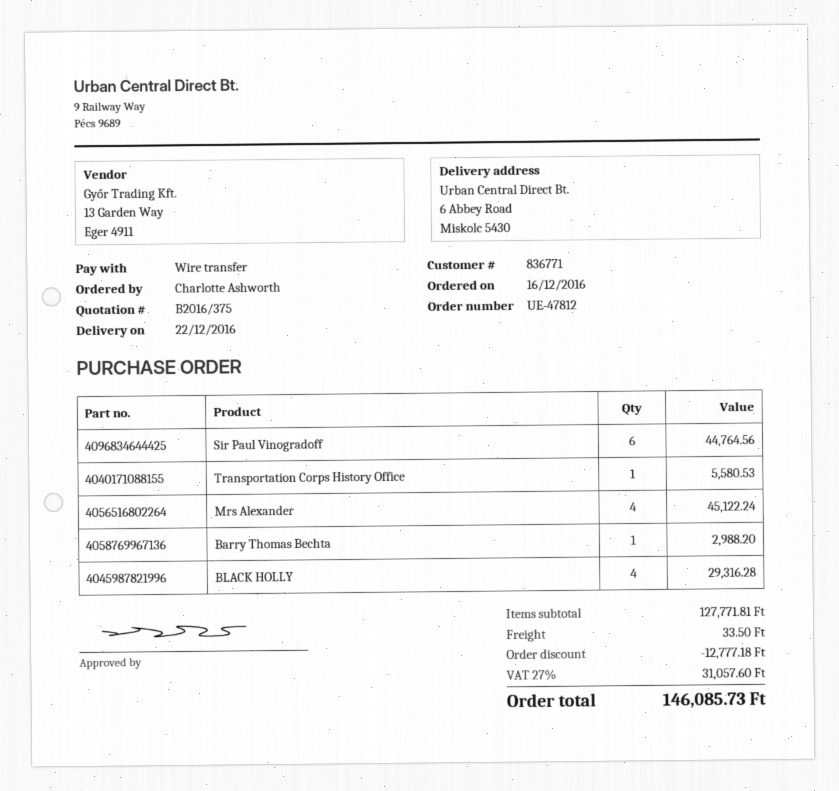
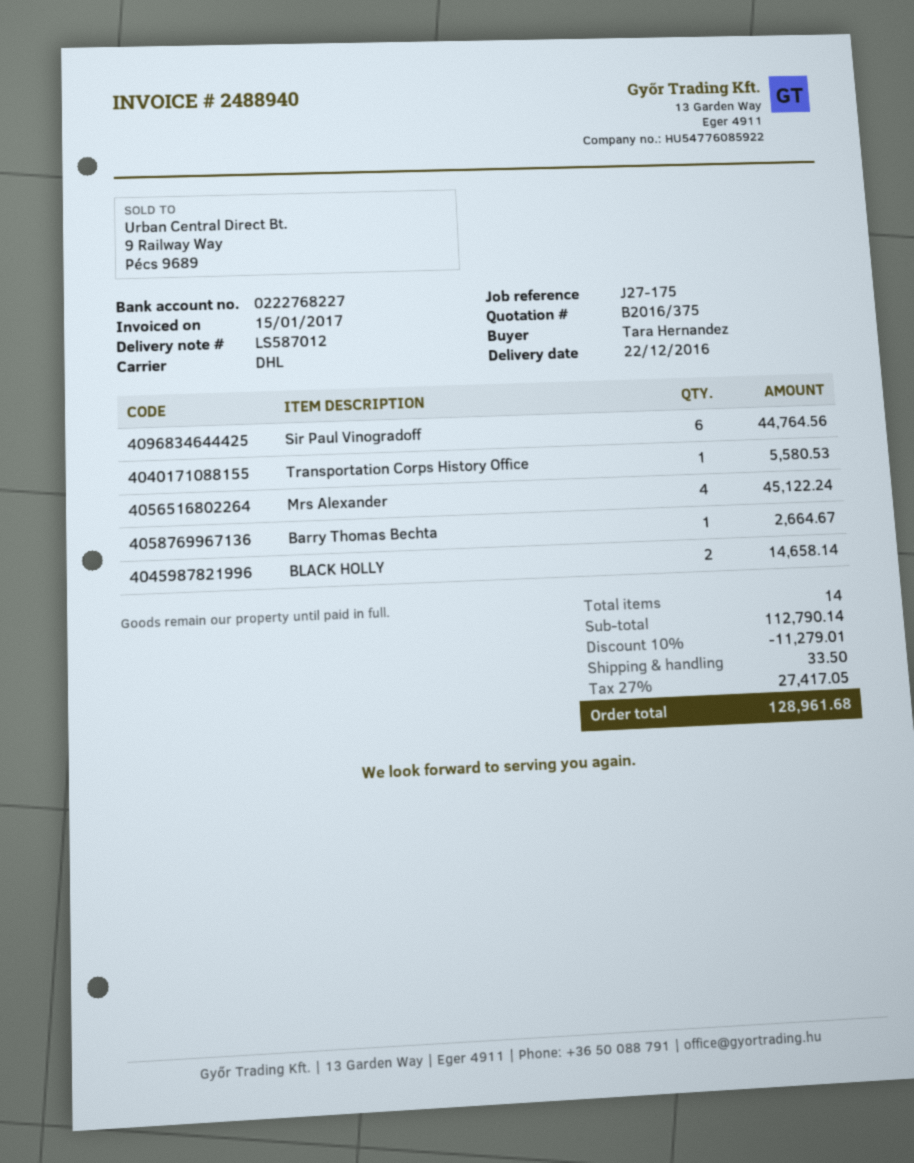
ordered by: Charlotte Ashworth -> Tara Hernandez
Barry Thomas Bechta: 1 for 2988.20 -> 1 for 2664.67
BLACK HOLLY: 4 for 29316.28 -> 2 for 14658.14
subtotal: 127771.81 -> 112790.14
discount: 12777.18 -> 11279.01
tax: 27% = 31057.60 -> 27% = 27417.05
total: 146085.73 -> 128961.68

